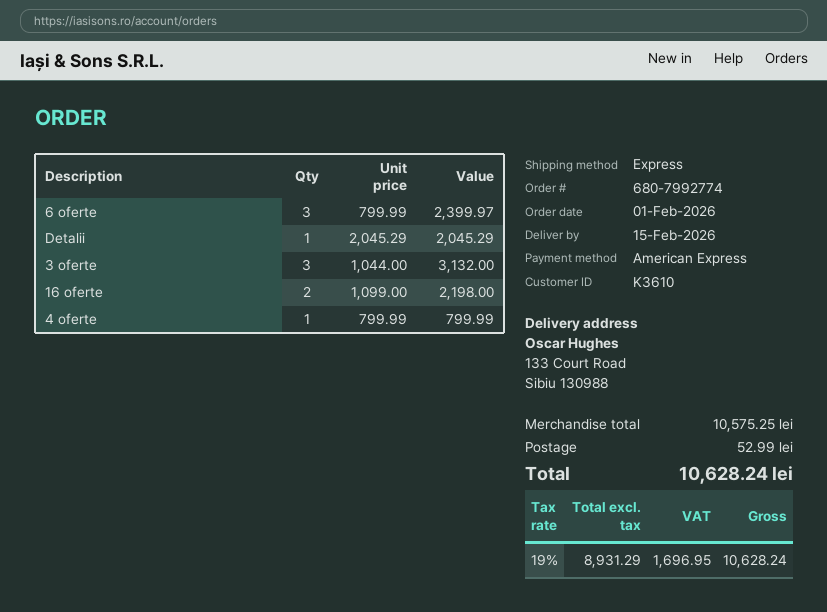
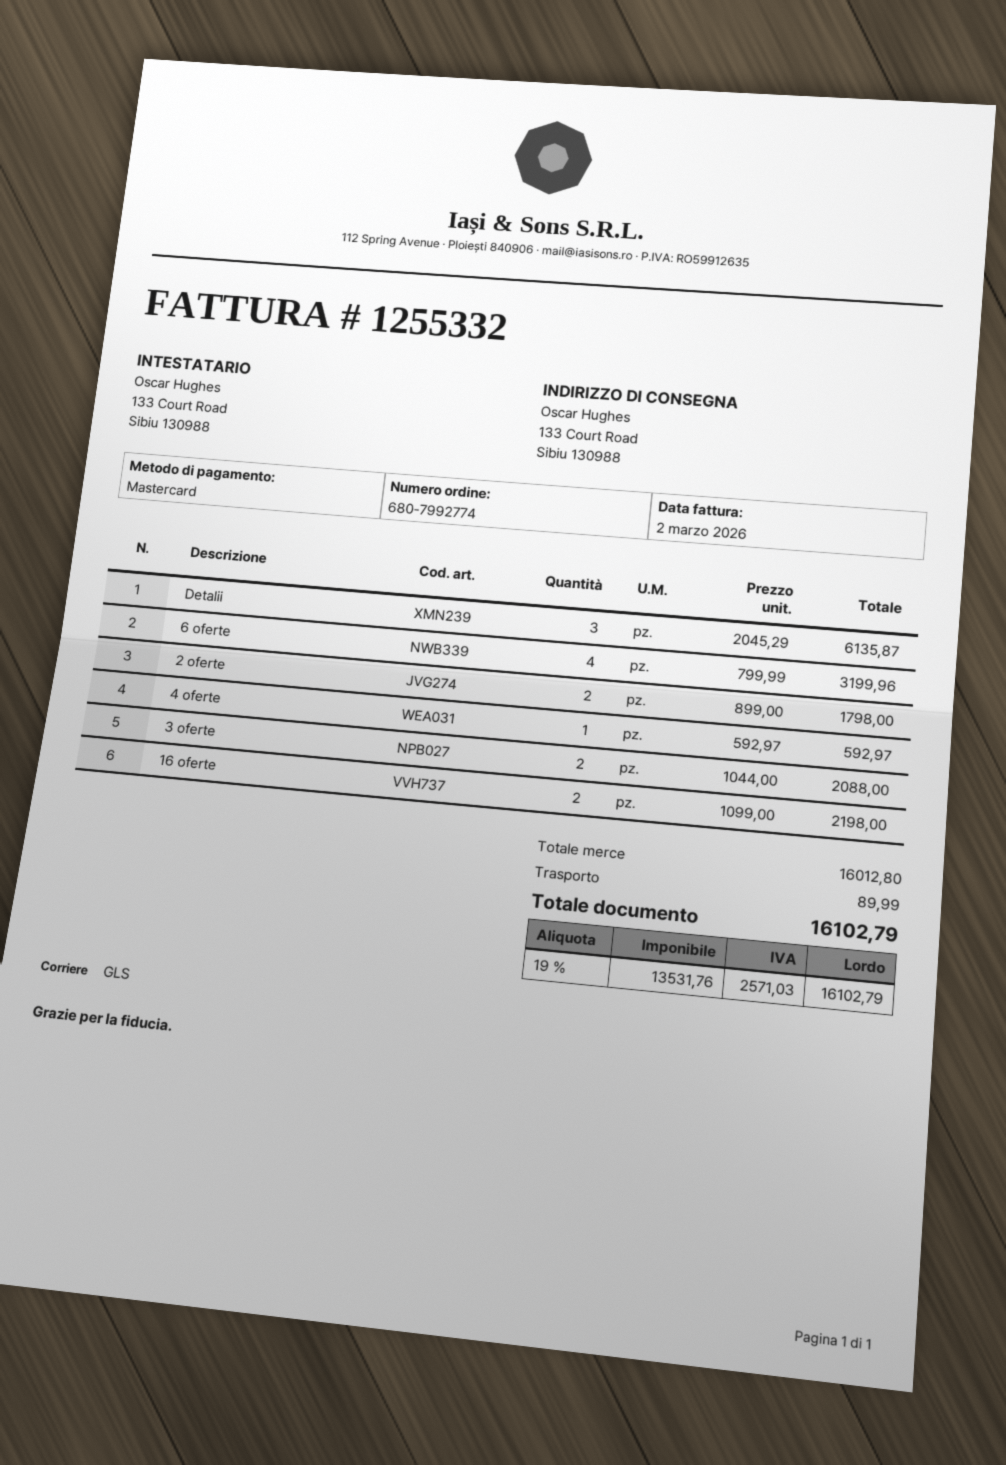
payment method: American Express -> Mastercard
shipping method: express -> GLS
6 oferte: 3 x 799.99 = 2399.97 -> 4 x 799.99 = 3199.96
Detalii: 1 x 2045.29 = 2045.29 -> 3 x 2045.29 = 6135.87
3 oferte: 3 x 1044.00 = 3132.00 -> 2 x 1044.00 = 2088.00
4 oferte: 1 x 799.99 = 799.99 -> 1 x 592.97 = 592.97
2 oferte: none -> 2 x 899.00 = 1798.00
subtotal: 10575.25 -> 16012.80
shipping: 52.99 -> 89.99
net: 8931.29 -> 13531.76
tax: 19% = 1696.95 -> 19% = 2571.03
total: 10628.24 -> 16102.79

